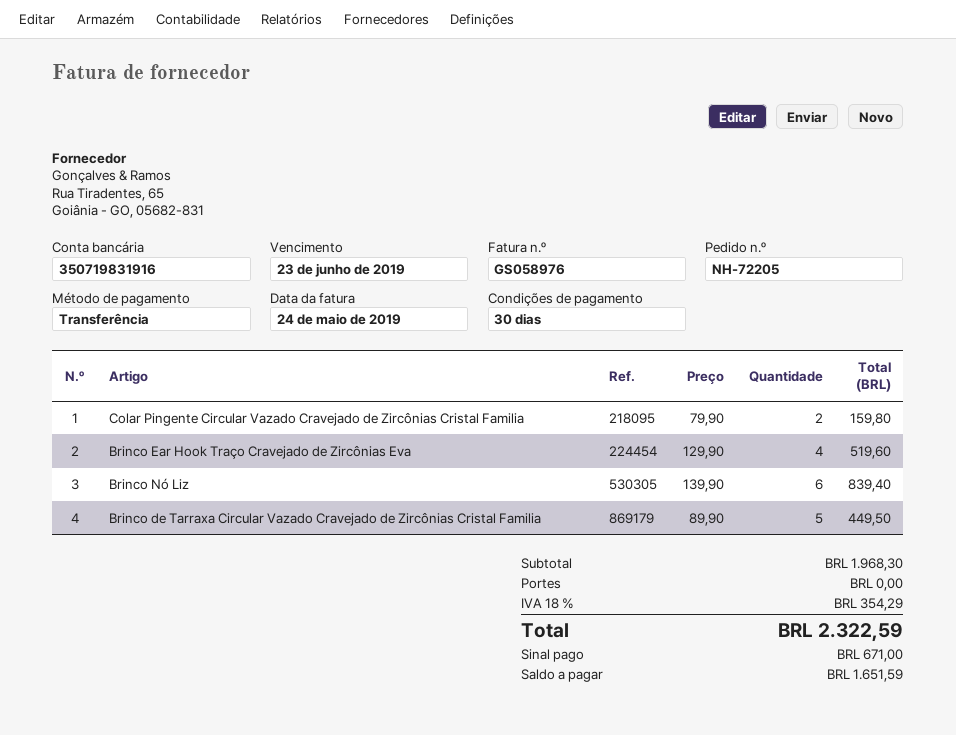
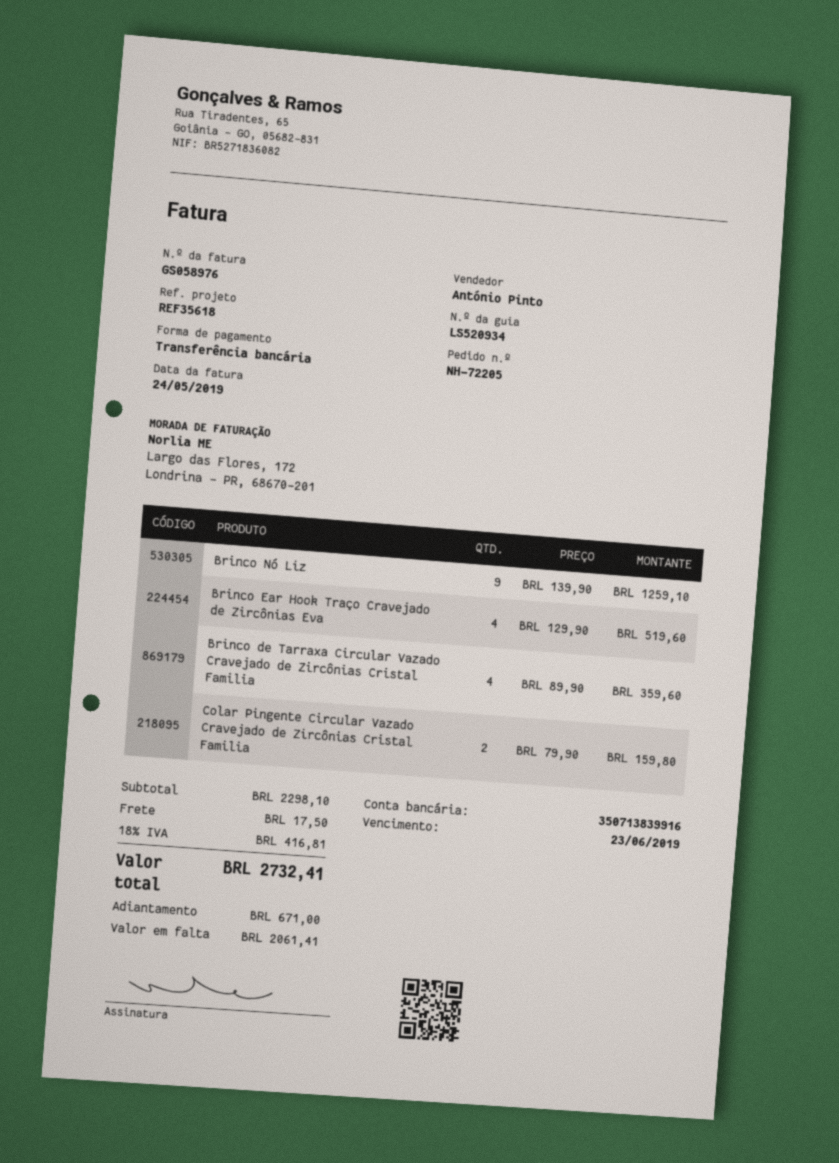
bank account: 350719831916 -> 350713839916
Brinco Nó Liz: 6 x 139.90 = 839.40 -> 9 x 139.90 = 1259.10
Brinco de Tarraxa Circular Vazado Cravejado de Zircônias Cristal Familia: 5 x 89.90 = 449.50 -> 4 x 89.90 = 359.60
subtotal: 1968.30 -> 2298.10
shipping: 0.00 -> 17.50
tax: 18% = 354.29 -> 18% = 416.81
total: 2322.59 -> 2732.41
balance: 1651.59 -> 2061.41

